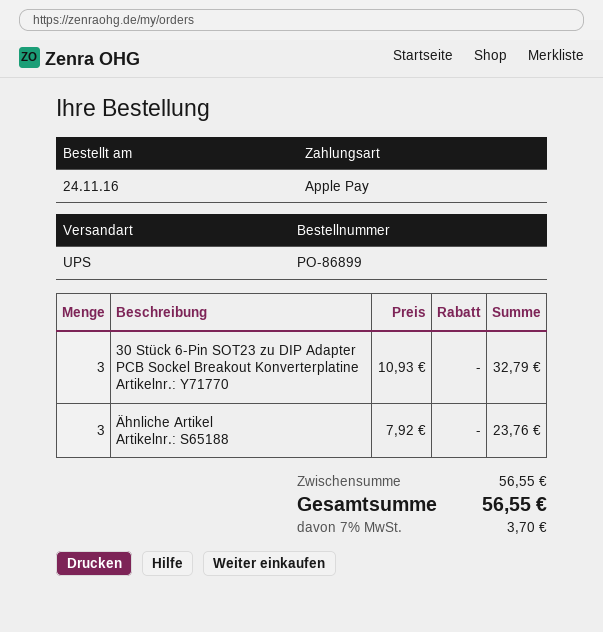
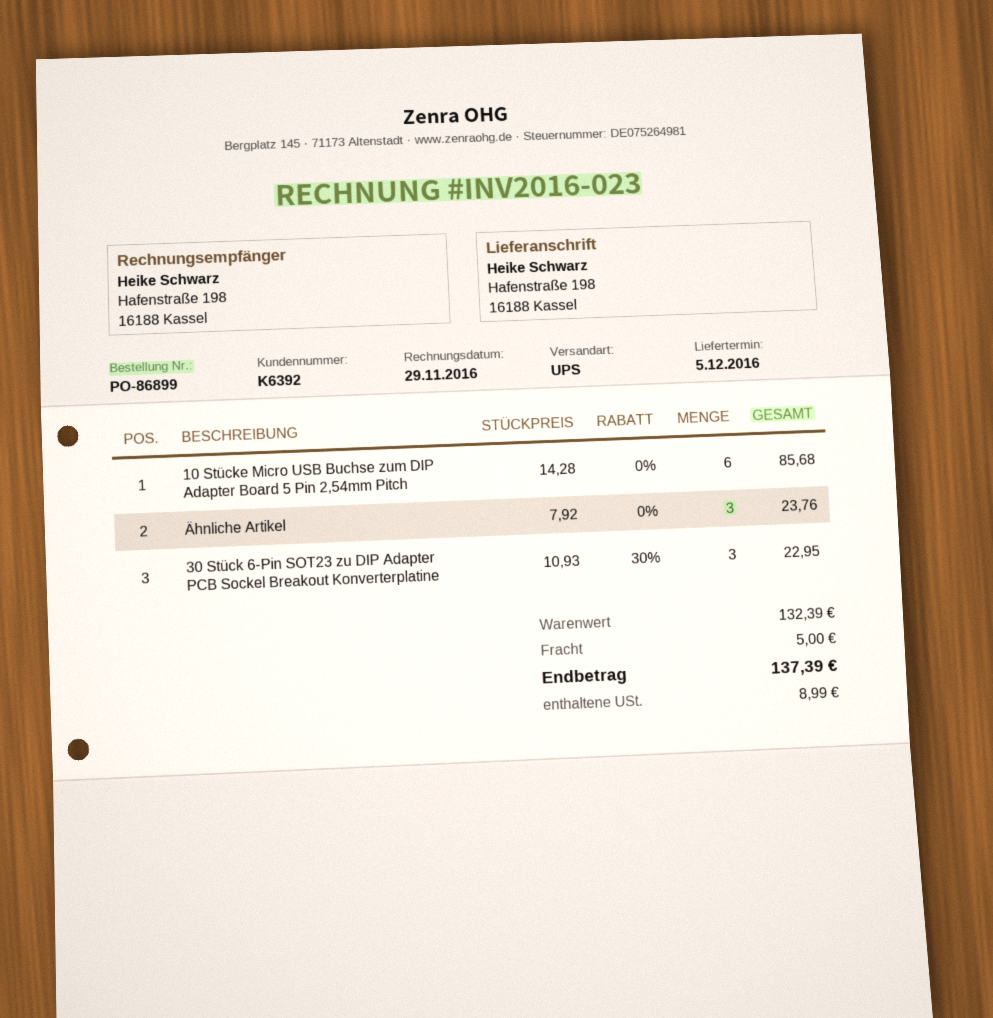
30 Stück 6-Pin SOT23 zu DIP Adapter PCB Sockel Breakout Konverterplatine: 3 x 10.93 = 32.79 -> 3 x 10.93 - 30% = 22.95
10 Stücke Micro USB Buchse zum DIP Adapter Board 5 Pin 2,54mm Pitch: none -> 6 x 14.28 = 85.68
subtotal: 56.55 -> 132.39
shipping: none -> 5.00
tax: 3.70 -> 8.99
total: 56.55 -> 137.39

